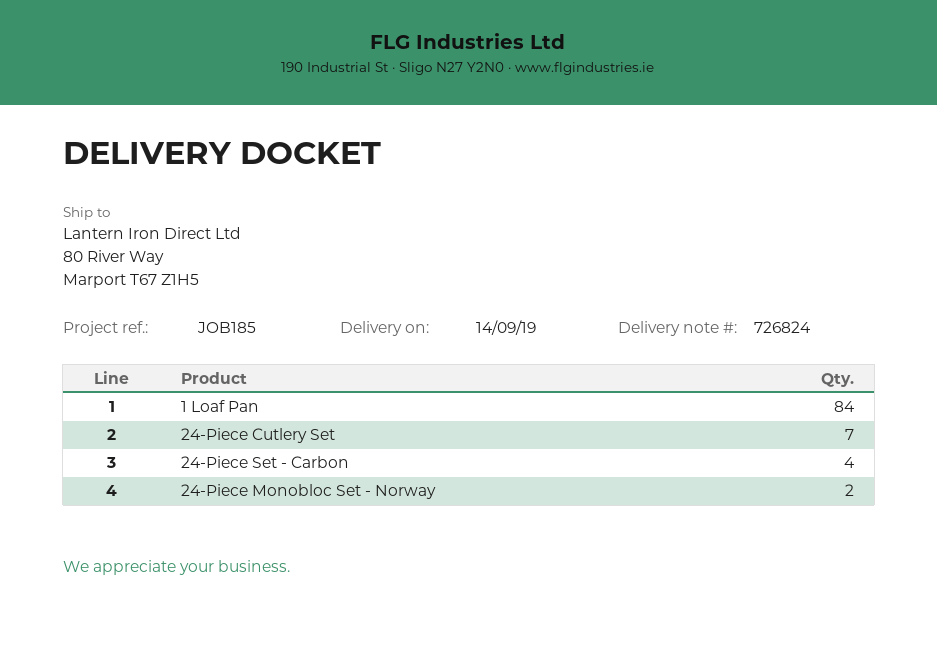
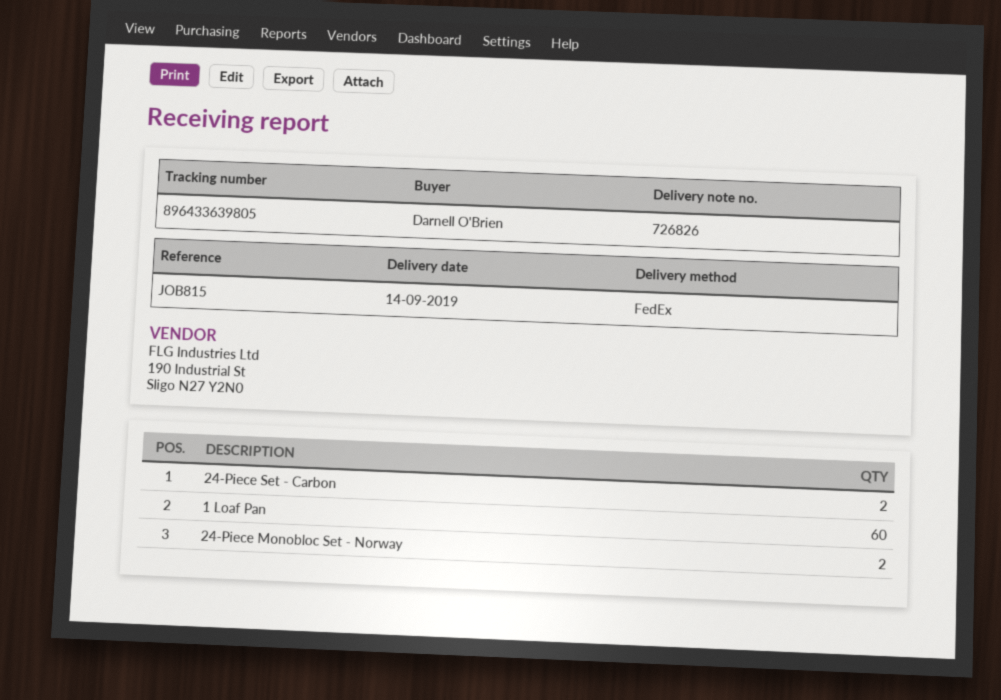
delivery note number: 726824 -> 726826
reference: JOB185 -> JOB815
1 Loaf Pan: 84 -> 60
24-Piece Cutlery Set: 7 -> none
24-Piece Set - Carbon: 4 -> 2

